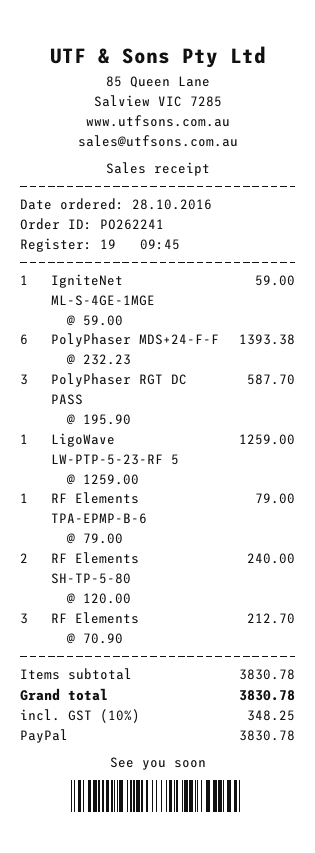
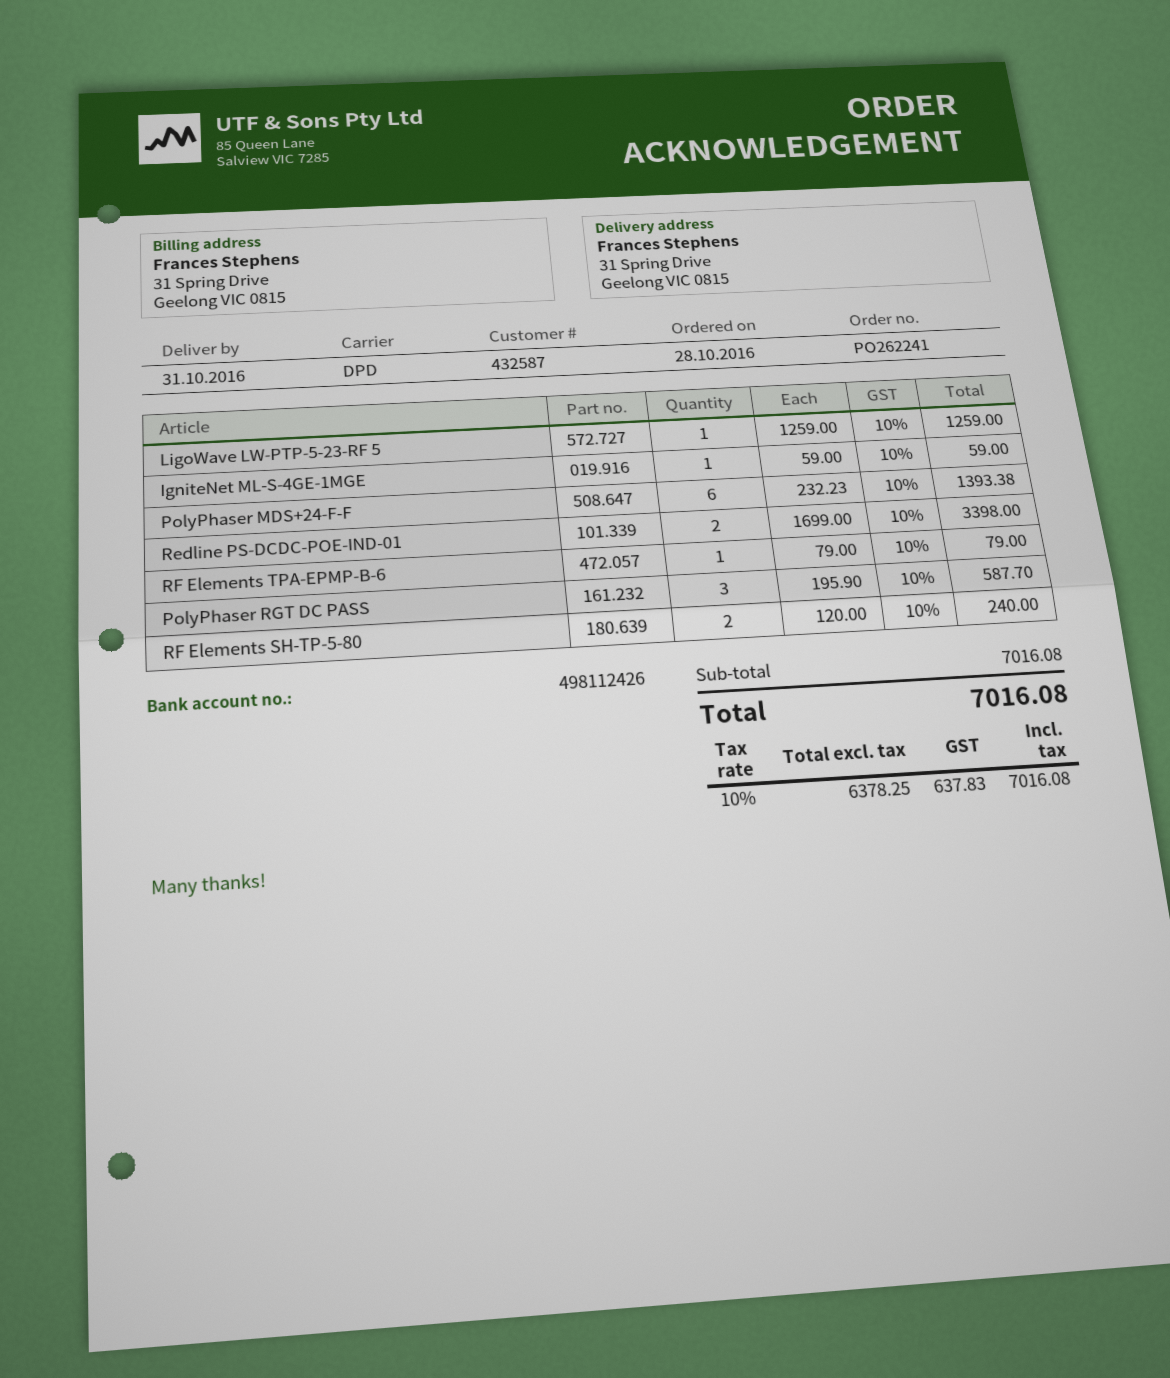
RF Elements: 3 x 70.90 = 212.70 -> none
Redline PS-DCDC-POE-IND-01: none -> 2 x 1699.00 = 3398.00
subtotal: 3830.78 -> 7016.08
tax: 10% = 348.25 -> 10% = 637.83
total: 3830.78 -> 7016.08

